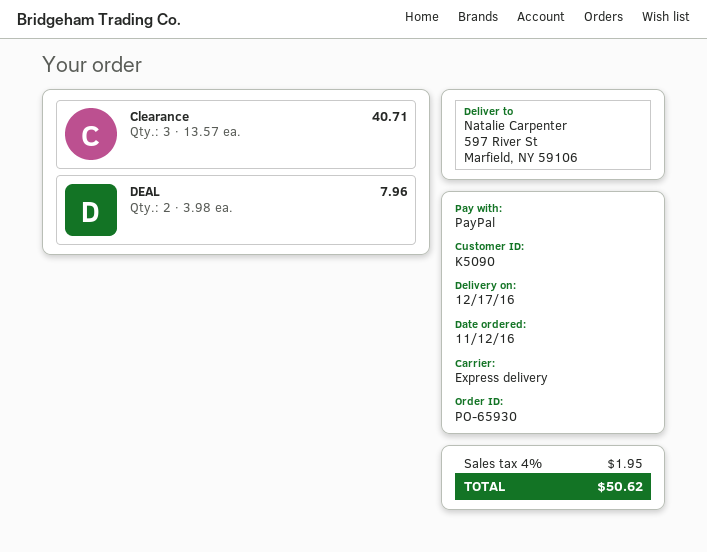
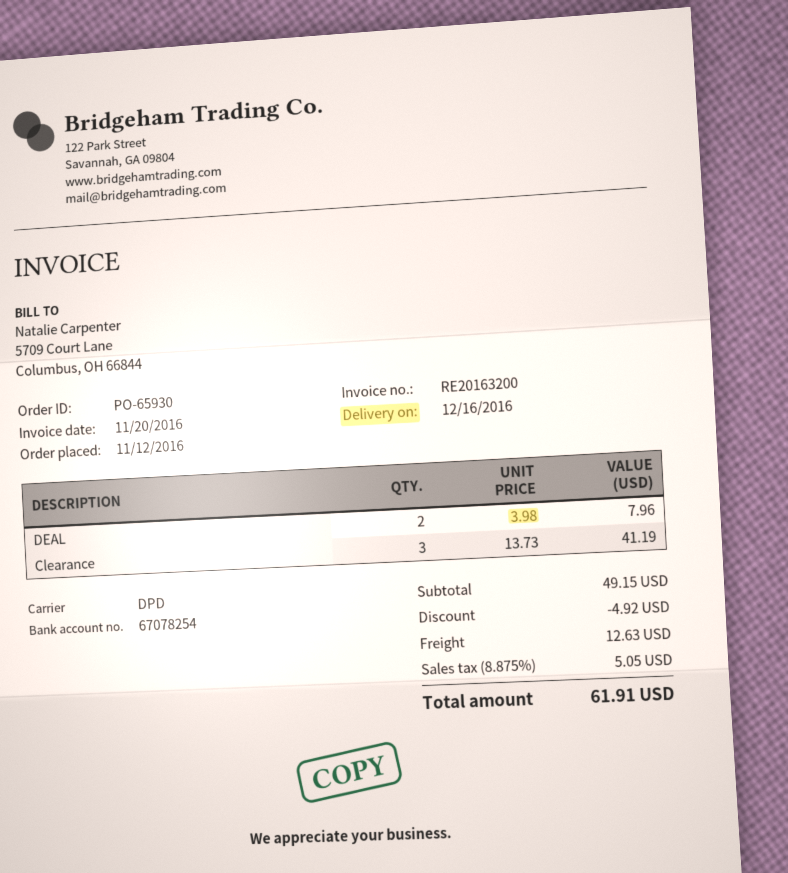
delivery date: 2016-12-17 -> 2016-12-16
shipping method: express -> DPD
Clearance: 3 x 13.57 = 40.71 -> 3 x 13.73 = 41.19
discount: none -> 4.92
shipping: none -> 12.63
tax: 4% = 1.95 -> 8.875% = 5.05
total: 50.62 -> 61.91

